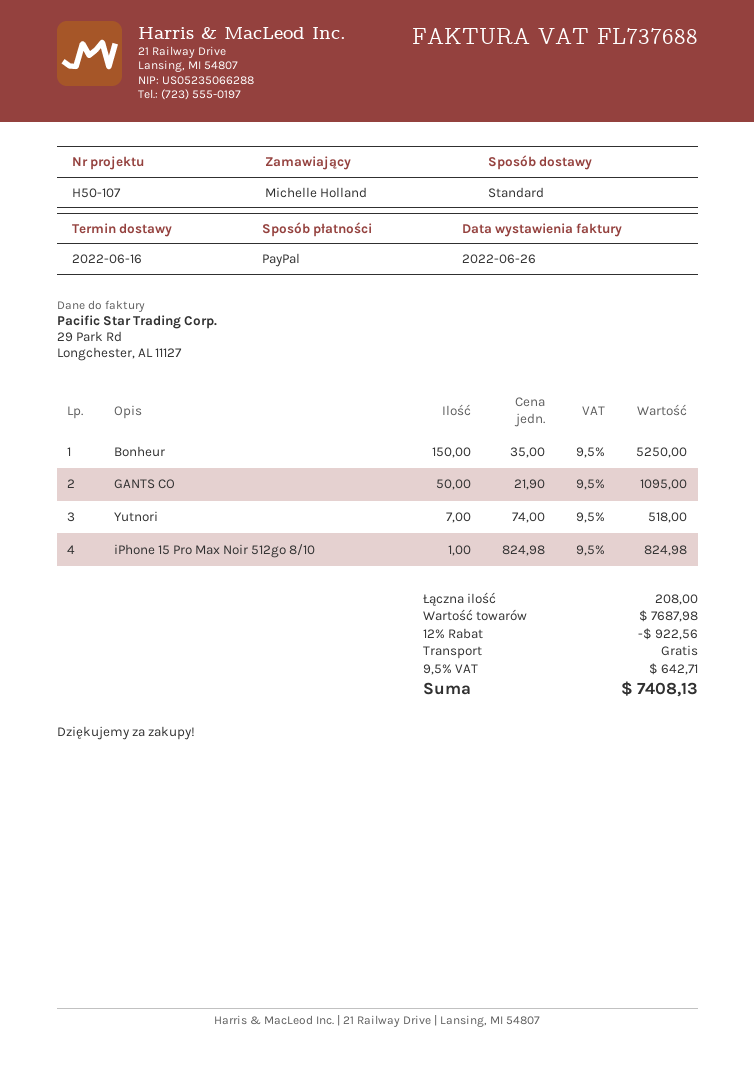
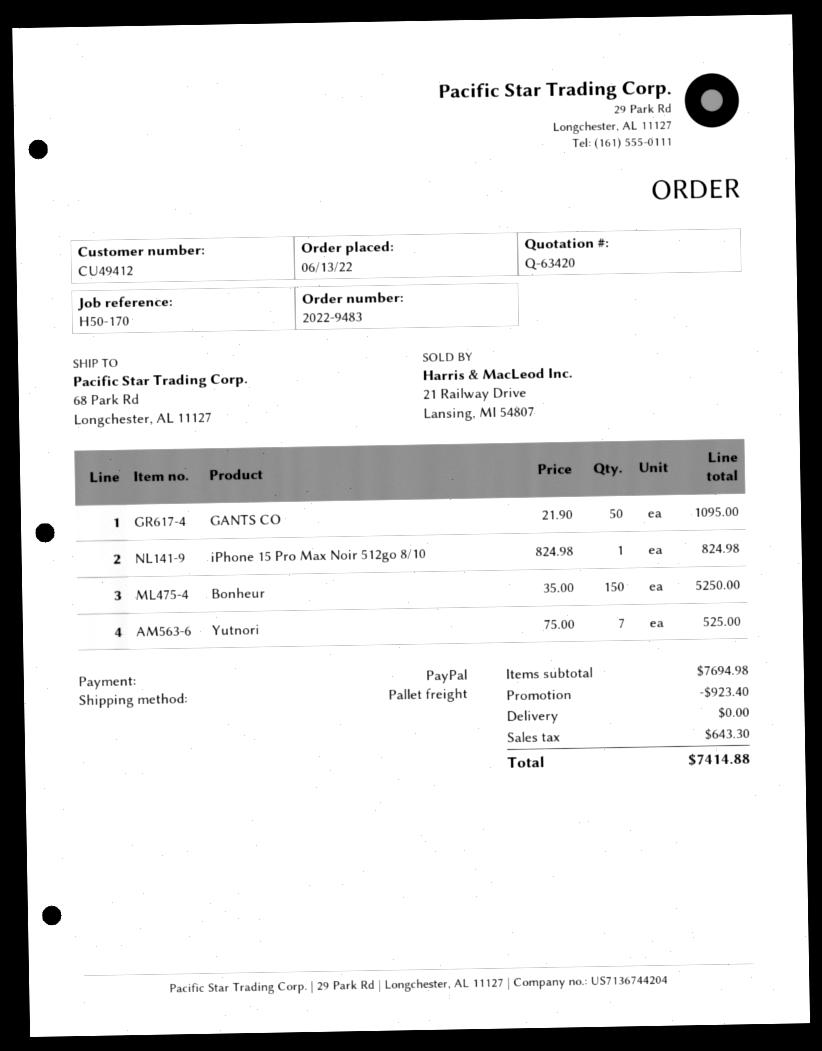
reference: H50-107 -> H50-170
shipping method: standard -> pallet freight
Yutnori: 7 x 74.00 = 518.00 -> 7 x 75.00 = 525.00
subtotal: 7687.98 -> 7694.98
discount: 922.56 -> 923.40
tax: 642.71 -> 643.30
total: 7408.13 -> 7414.88

